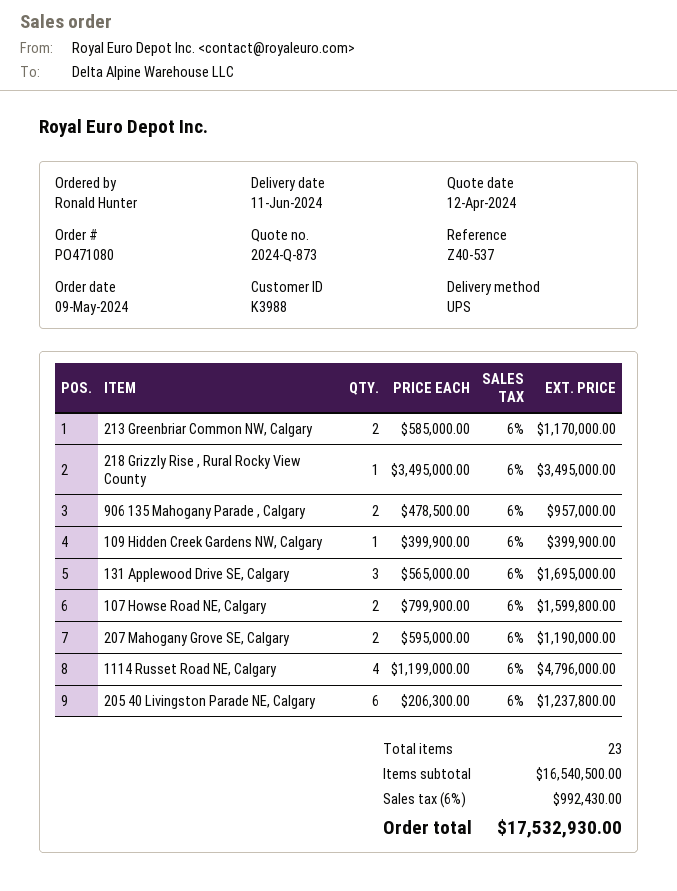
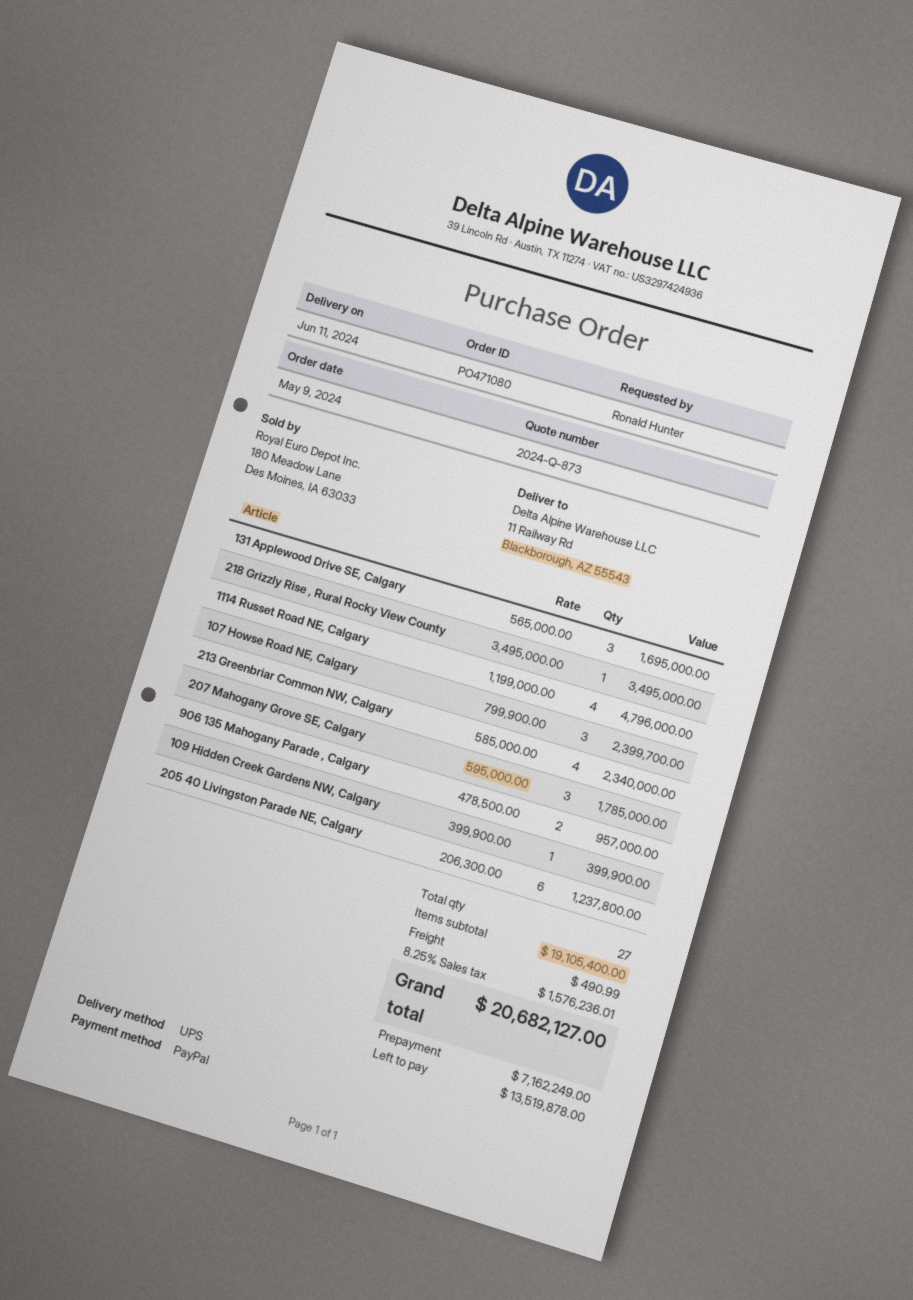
213 Greenbriar Common NW, Calgary: 2 x 585000.00 = 1170000.00 -> 4 x 585000.00 = 2340000.00
107 Howse Road NE, Calgary: 2 x 799900.00 = 1599800.00 -> 3 x 799900.00 = 2399700.00
207 Mahogany Grove SE, Calgary: 2 x 595000.00 = 1190000.00 -> 3 x 595000.00 = 1785000.00
total quantity: 23 -> 27
subtotal: 16540500.00 -> 19105400.00
shipping: none -> 490.99
tax: 6% = 992430.00 -> 8.25% = 1576236.01
total: 17532930.00 -> 20682127.00

